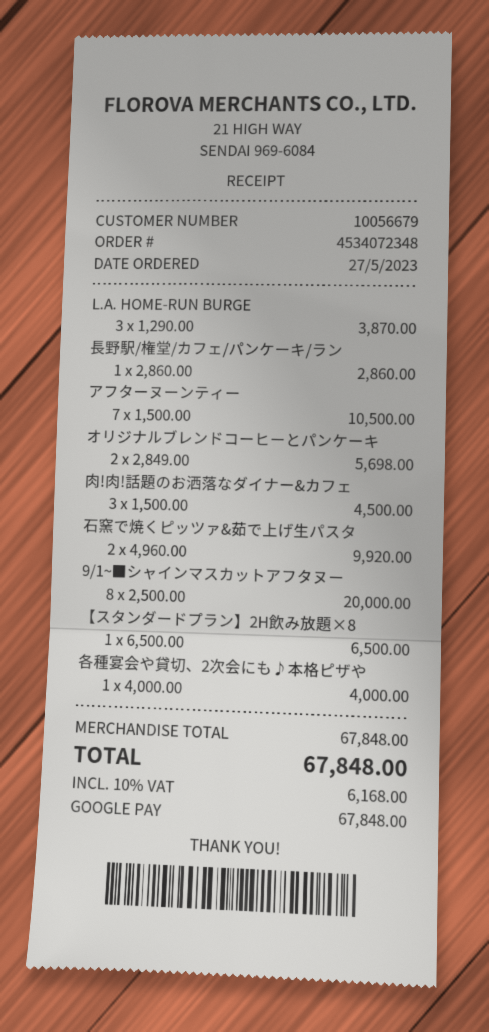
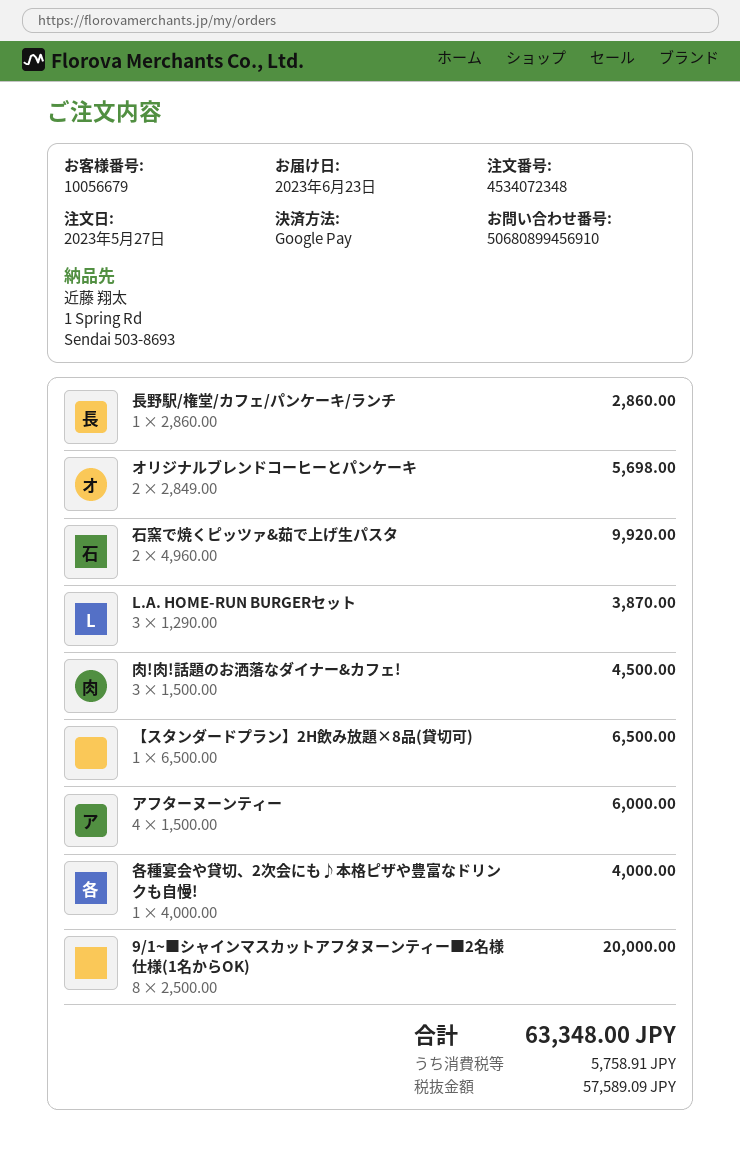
アフターヌーンティー: 7 x 1500.00 = 10500.00 -> 4 x 1500.00 = 6000.00
tax: 6168.00 -> 5758.91
total: 67848.00 -> 63348.00

